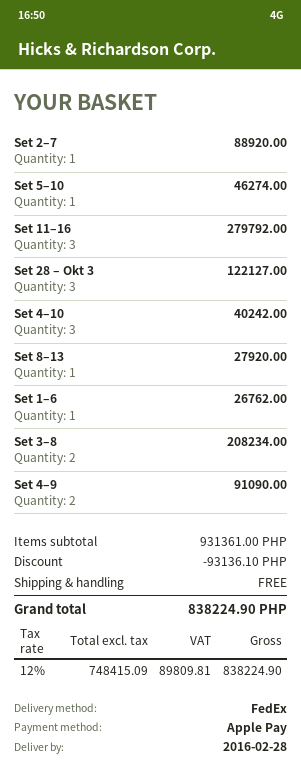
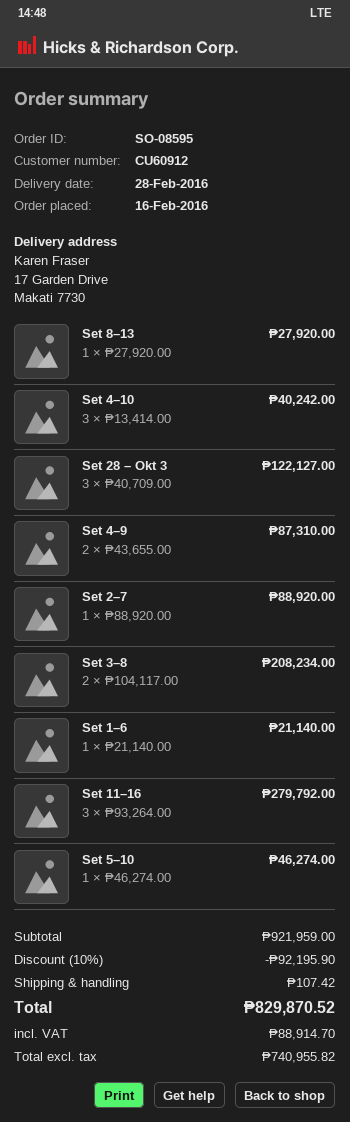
Set 1–6: 1 for 26762.00 -> 1 for 21140.00
Set 4–9: 2 for 91090.00 -> 2 for 87310.00
subtotal: 931361.00 -> 921959.00
discount: 93136.10 -> 92195.90
shipping: 0.00 -> 107.42
net: 748415.09 -> 740955.82
tax: 89809.81 -> 88914.70
total: 838224.90 -> 829870.52

